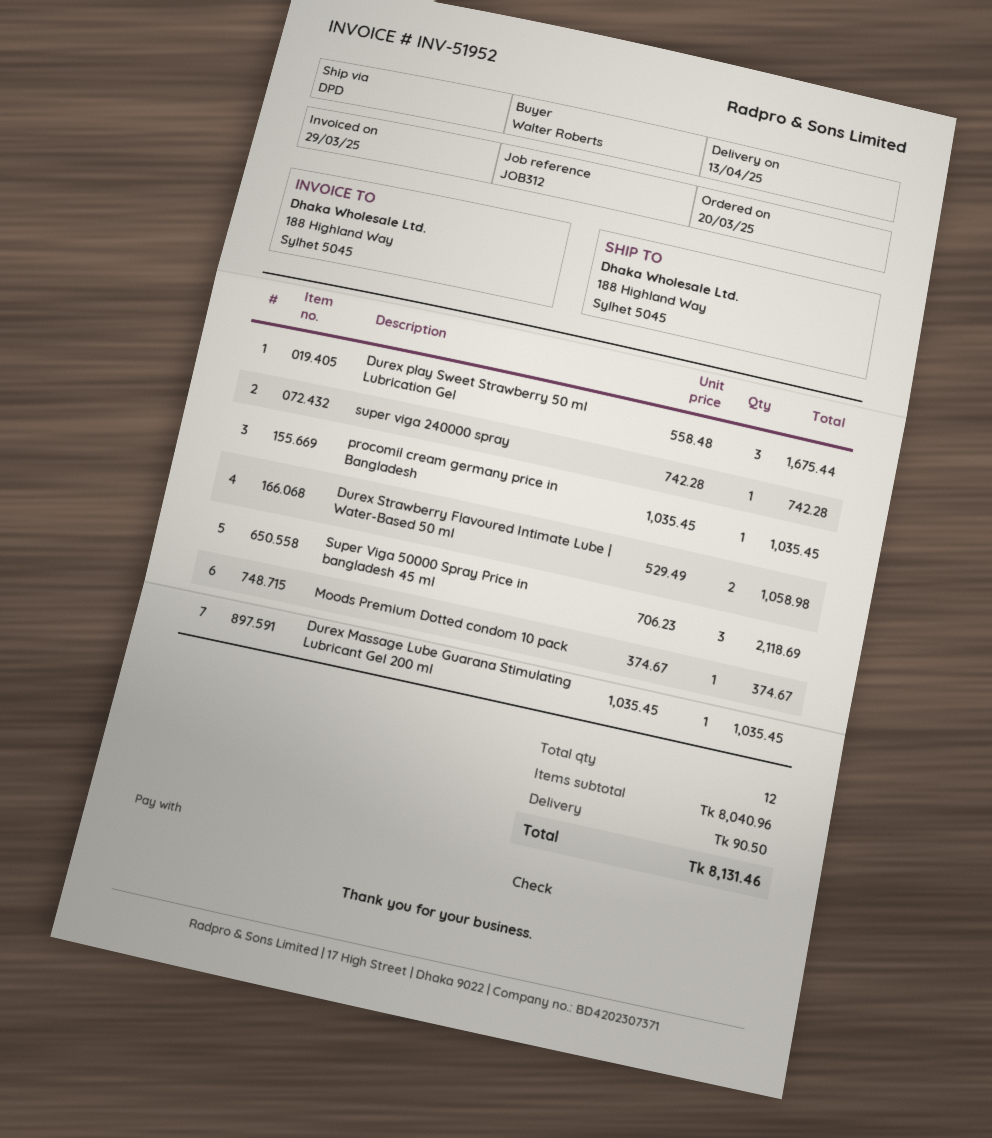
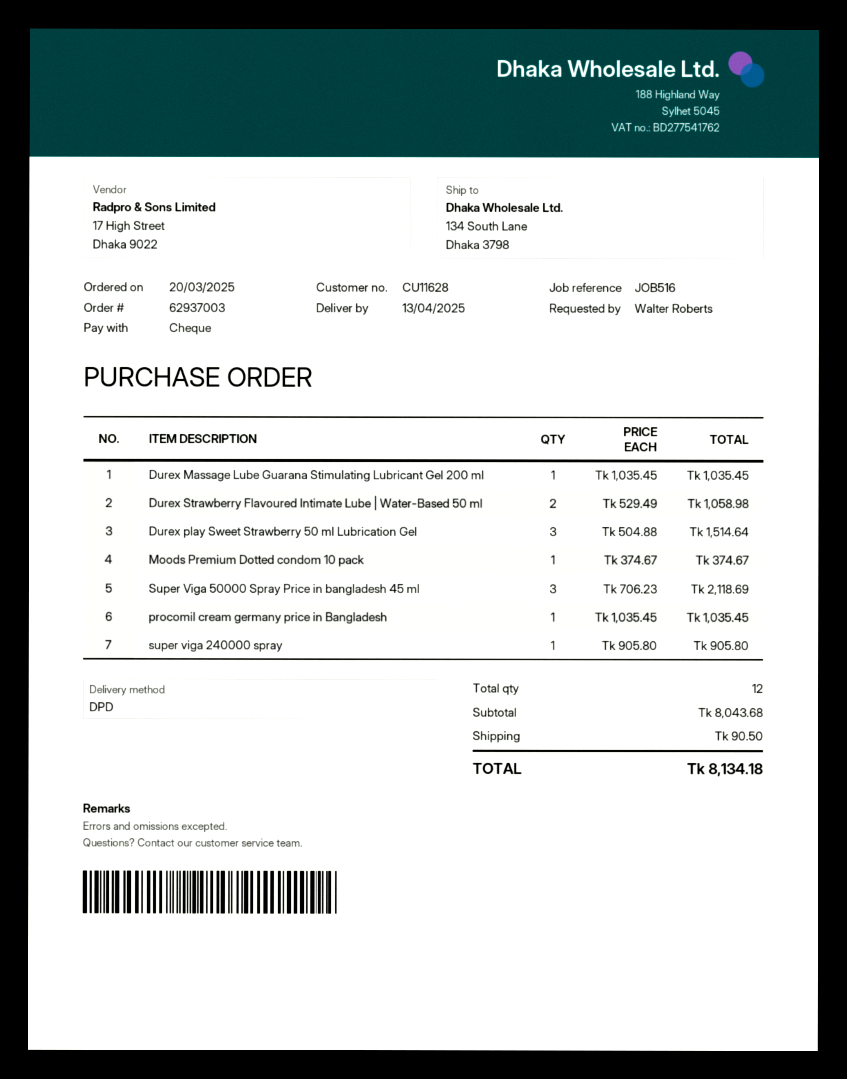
reference: JOB312 -> JOB516
ship to: 188 Highland Way, Sylhet 5045 -> 134 South Lane, Dhaka 3798
Durex play Sweet Strawberry 50 ml Lubrication Gel: 3 x 558.48 = 1675.44 -> 3 x 504.88 = 1514.64
super viga 240000 spray: 1 x 742.28 = 742.28 -> 1 x 905.80 = 905.80
subtotal: 8040.96 -> 8043.68
total: 8131.46 -> 8134.18

